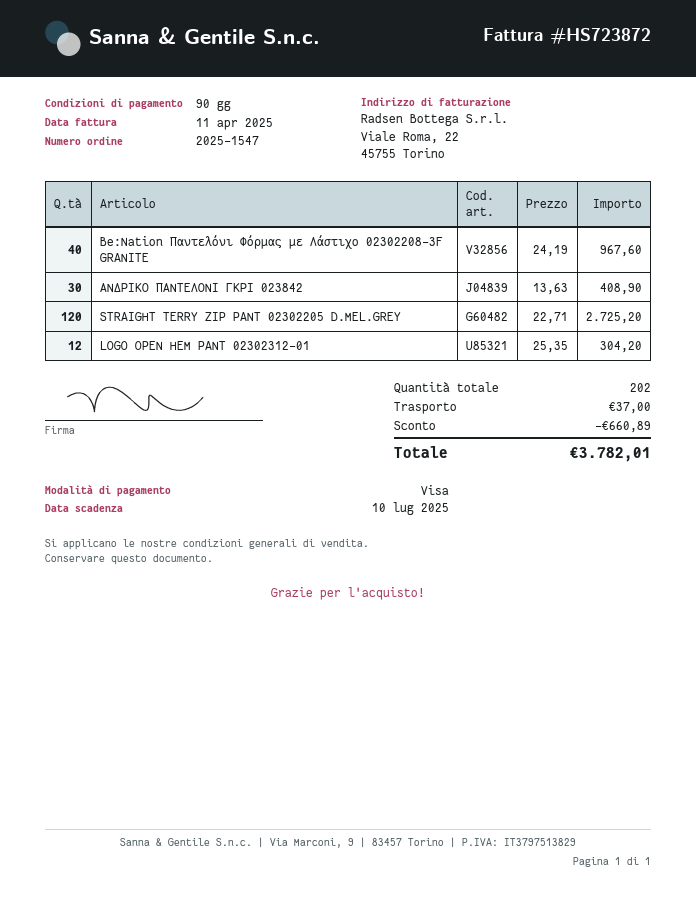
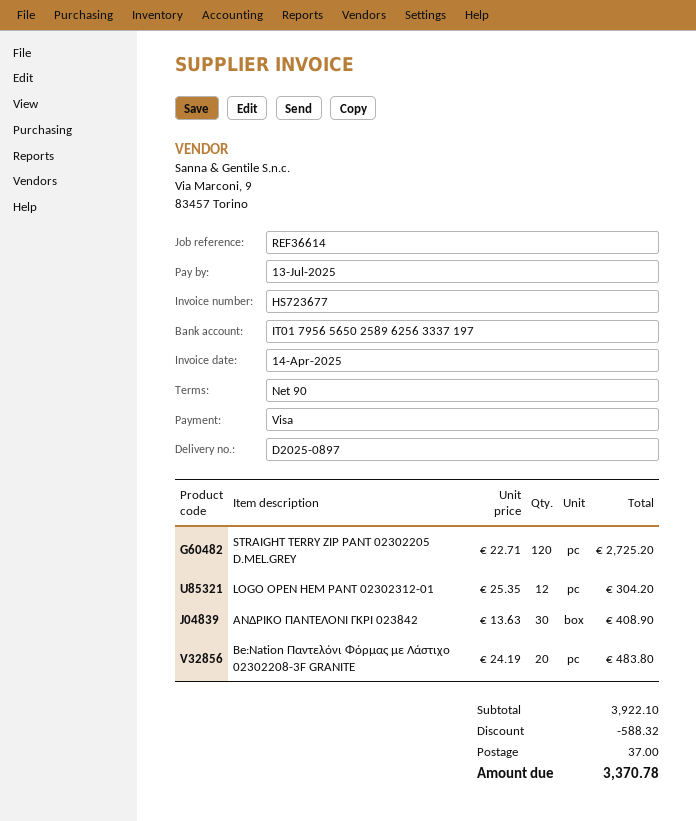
invoice number: HS723872 -> HS723677
invoice date: 2025-04-11 -> 2025-04-14
due date: 2025-07-10 -> 2025-07-13
Be:Nation Παντελόνι Φόρμας με Λάστιχο 02302208-3F GRANITE: 40 x 24.19 = 967.60 -> 20 x 24.19 = 483.80
discount: 660.89 -> 588.32
total: 3782.01 -> 3370.78

